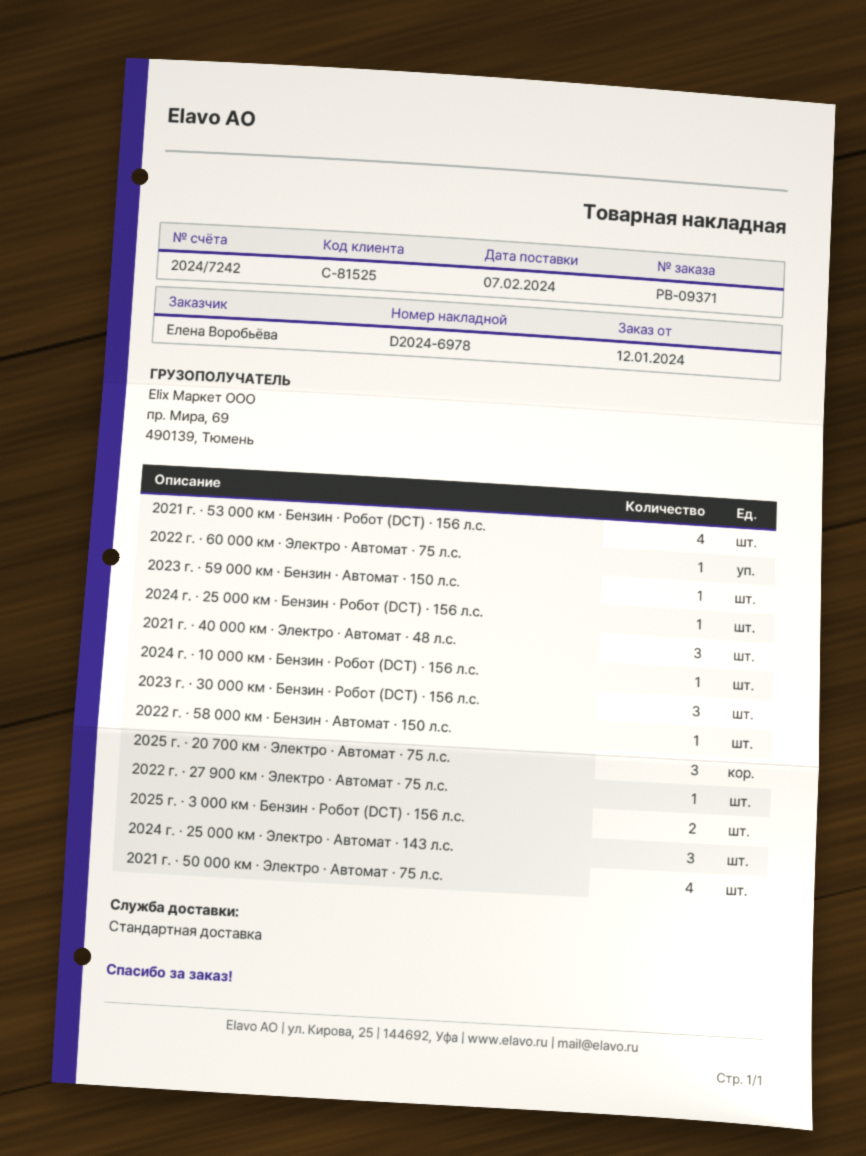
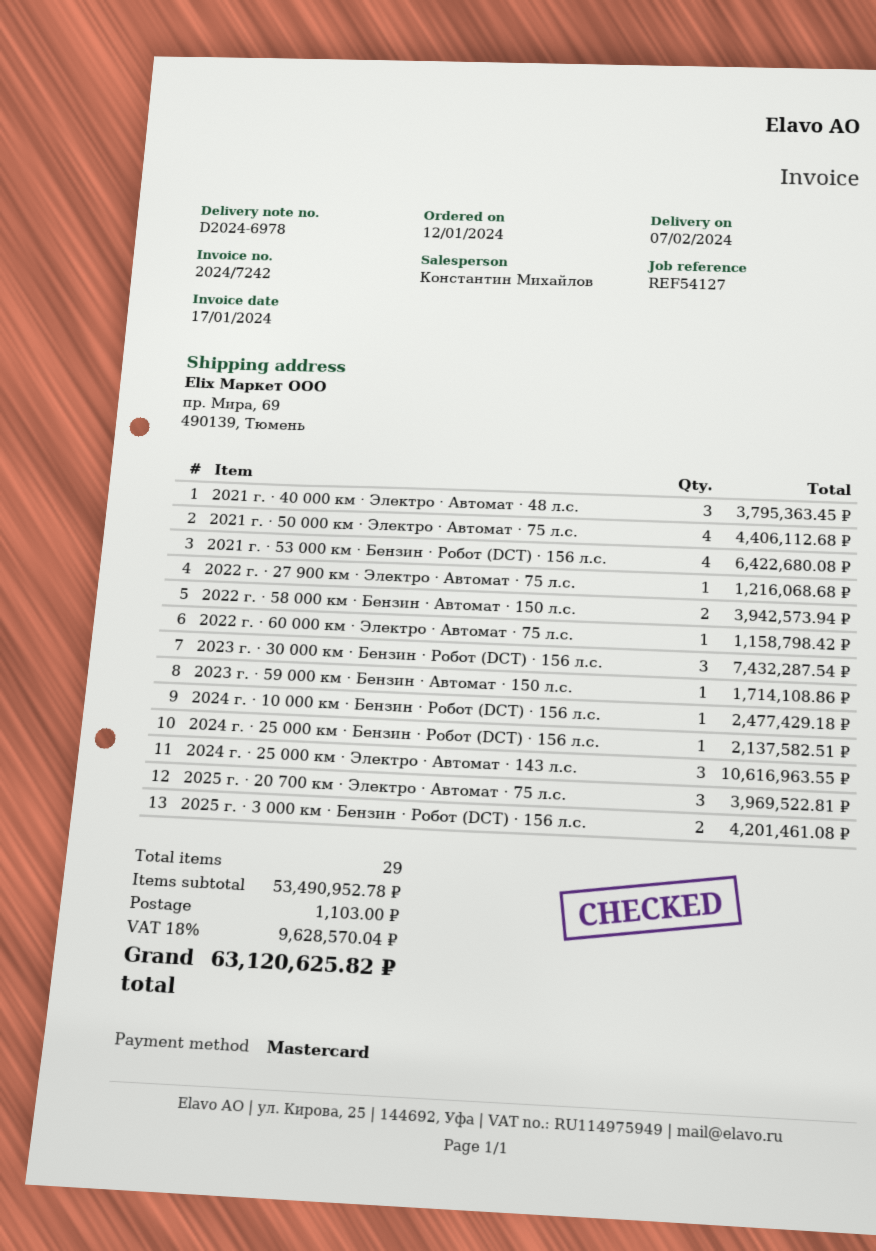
2022 г. · 58 000 км · Бензин · Автомат · 150 л.с.: 1 -> 2

